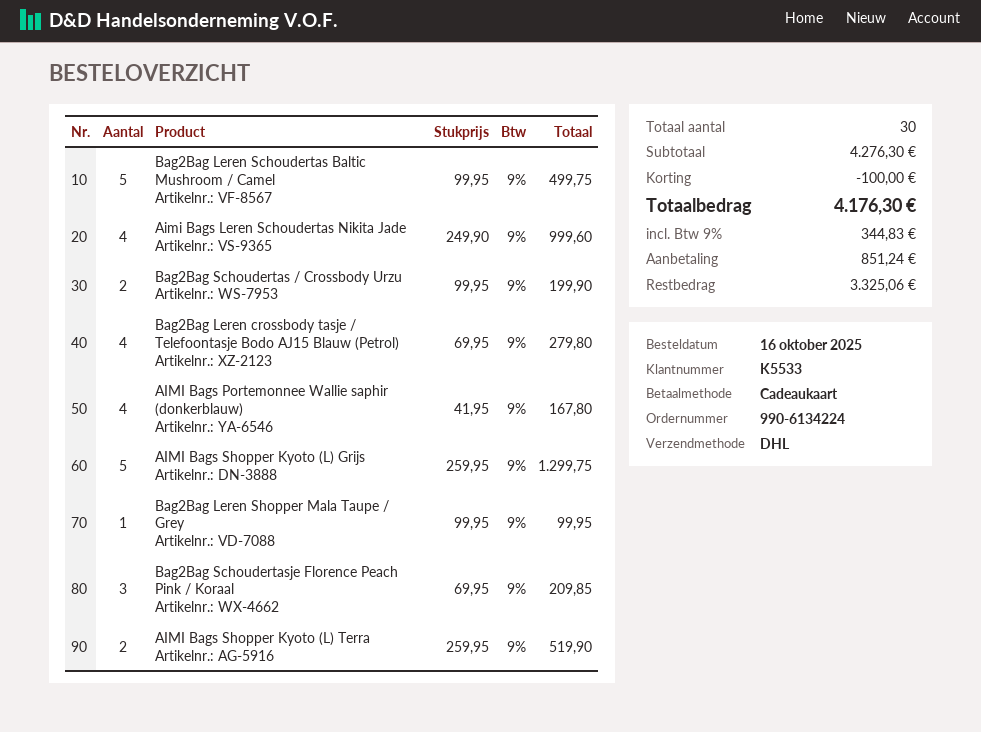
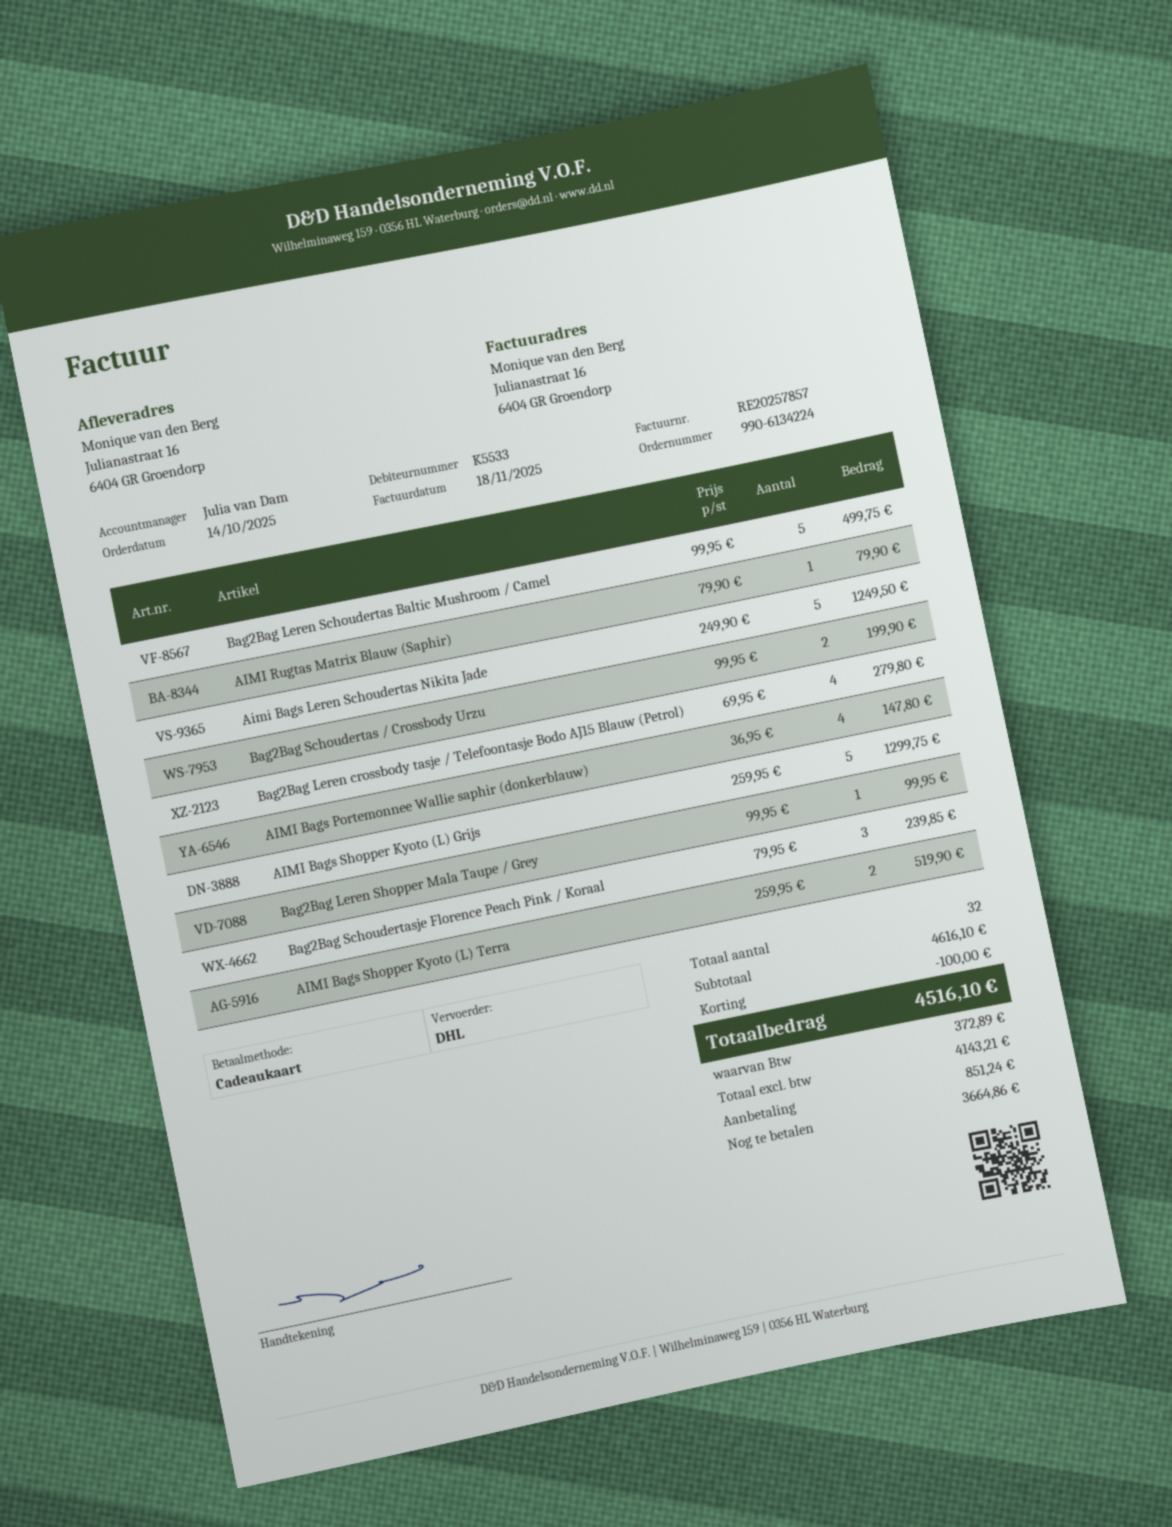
order date: 2025-10-16 -> 2025-10-14
Aimi Bags Leren Schoudertas Nikita Jade: 4 x 249.90 = 999.60 -> 5 x 249.90 = 1249.50
AIMI Bags Portemonnee Wallie saphir (donkerblauw): 4 x 41.95 = 167.80 -> 4 x 36.95 = 147.80
Bag2Bag Schoudertasje Florence Peach Pink / Koraal: 3 x 69.95 = 209.85 -> 3 x 79.95 = 239.85
AIMI Rugtas Matrix Blauw (Saphir): none -> 1 x 79.90 = 79.90
total quantity: 30 -> 32
subtotal: 4276.30 -> 4616.10
tax: 344.83 -> 372.89
total: 4176.30 -> 4516.10
balance: 3325.06 -> 3664.86

